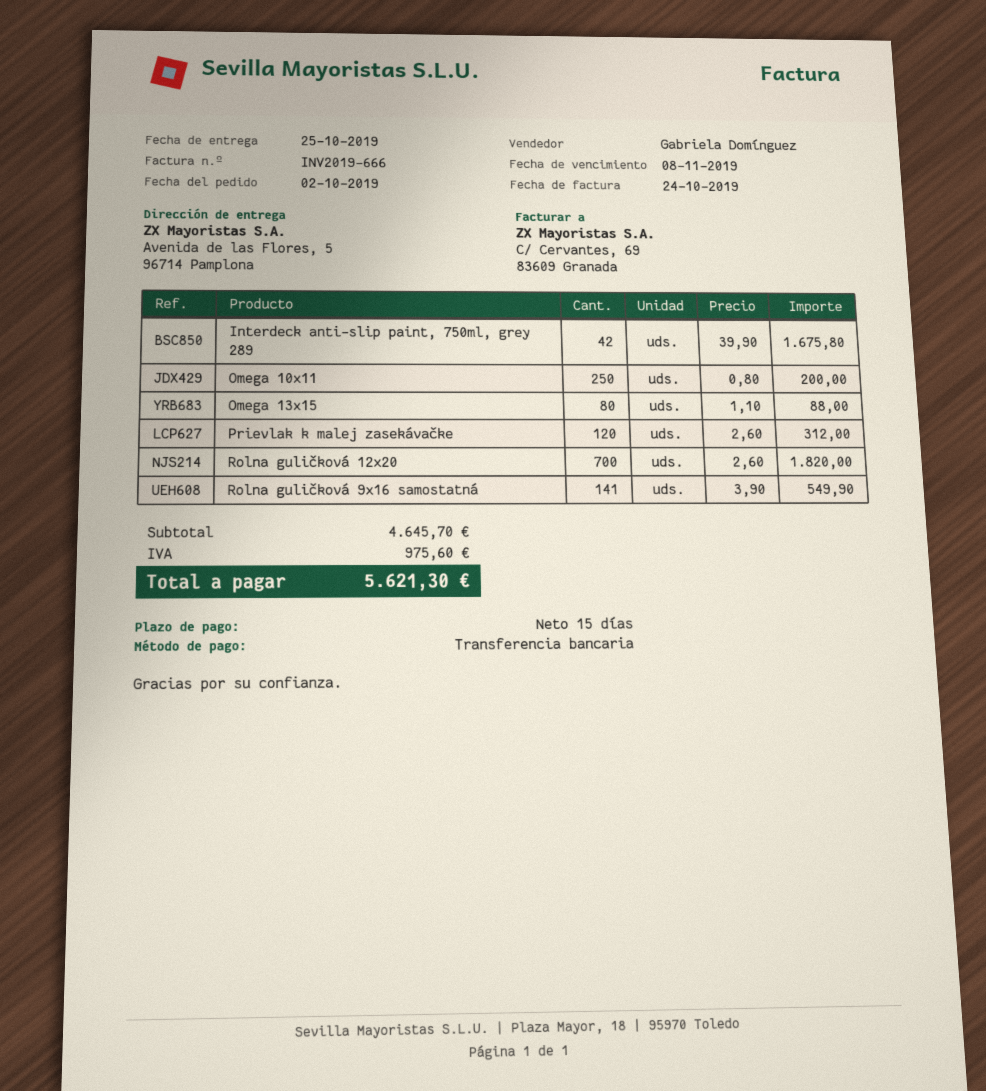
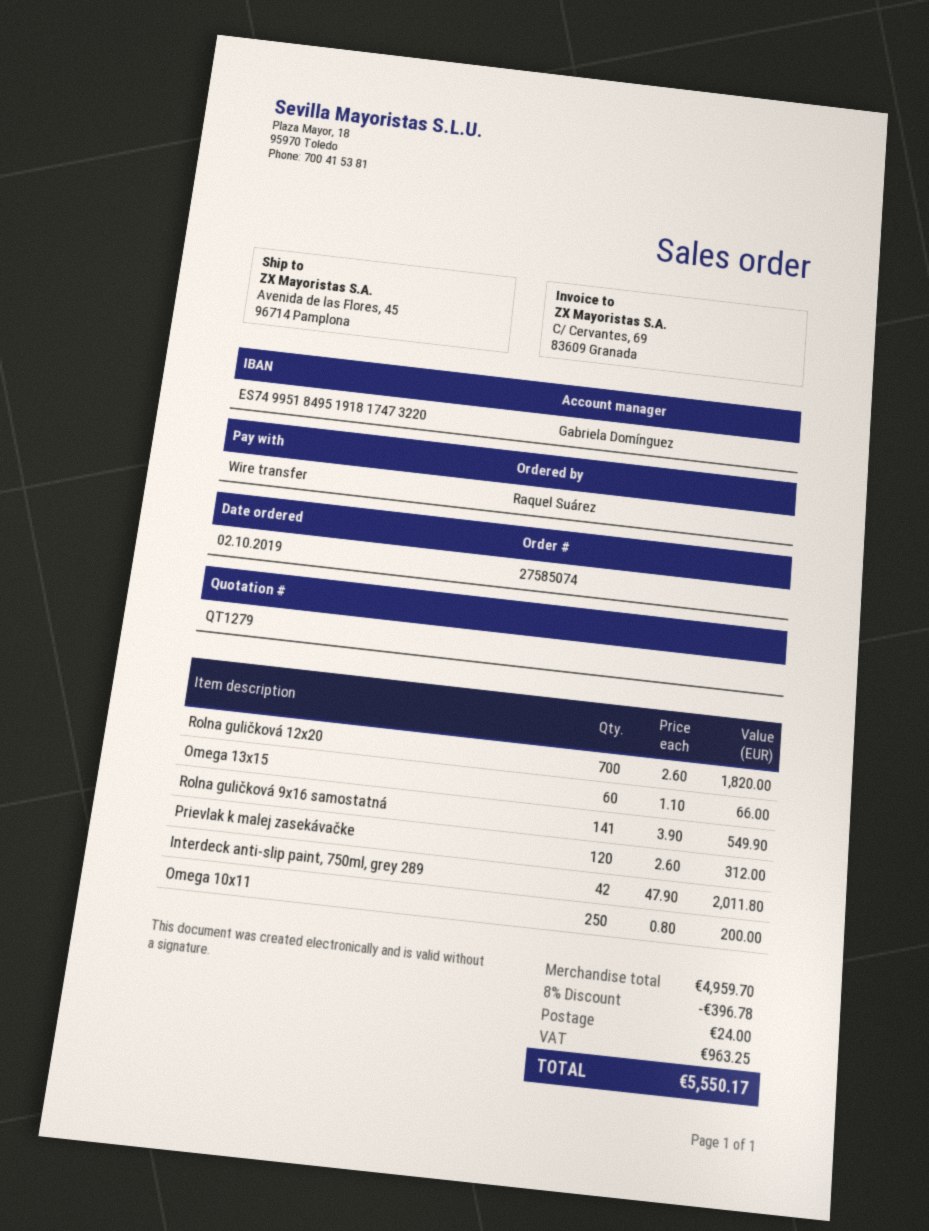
ship to: Avenida de las Flores, 5, 96714 Pamplona -> Avenida de las Flores, 45, 96714 Pamplona
Interdeck anti-slip paint, 750ml, grey 289: 42 x 39.90 = 1675.80 -> 42 x 47.90 = 2011.80
Omega 13x15: 80 x 1.10 = 88.00 -> 60 x 1.10 = 66.00
subtotal: 4645.70 -> 4959.70
discount: none -> 8% = 396.78
shipping: none -> 24.00
tax: 975.60 -> 963.25
total: 5621.30 -> 5550.17

